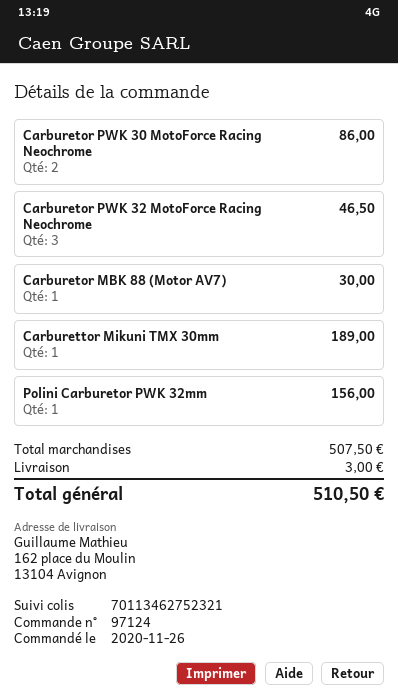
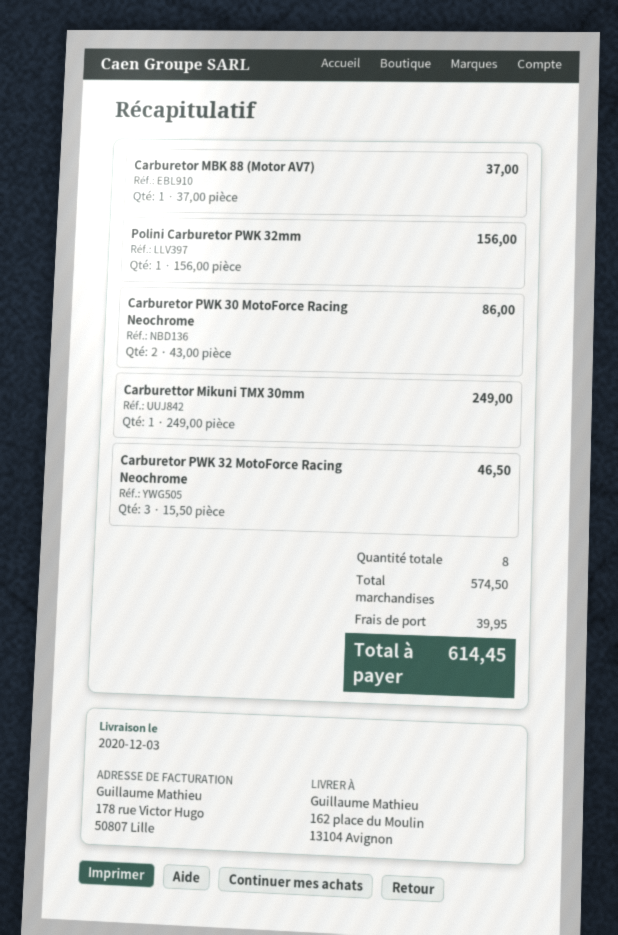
Carburetor MBK 88 (Motor AV7): 1 for 30.00 -> 1 for 37.00
Carburettor Mikuni TMX 30mm: 1 for 189.00 -> 1 for 249.00
subtotal: 507.50 -> 574.50
shipping: 3.00 -> 39.95
total: 510.50 -> 614.45

